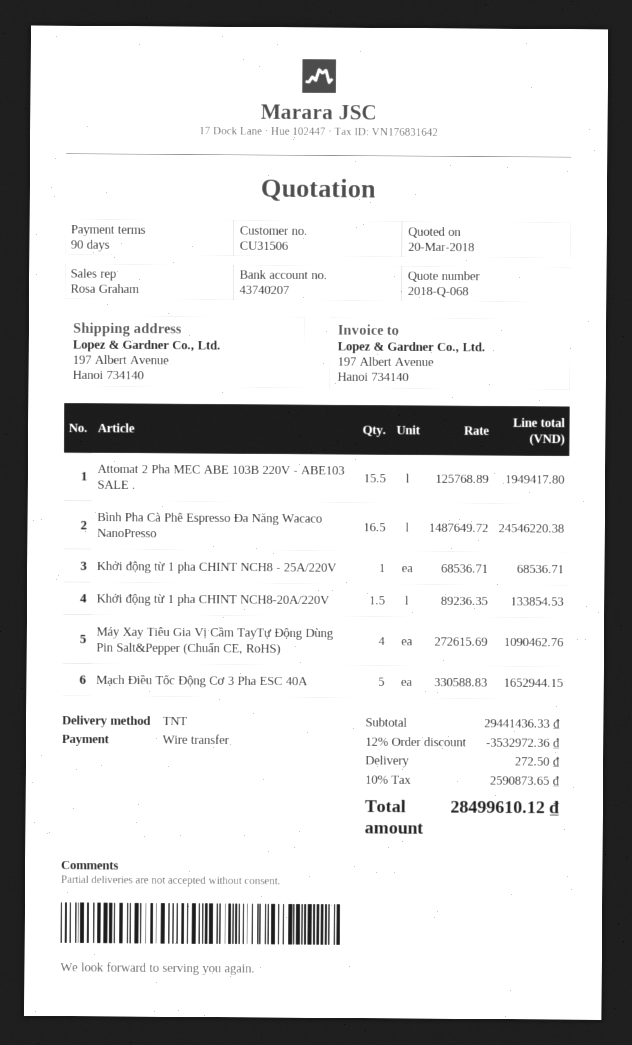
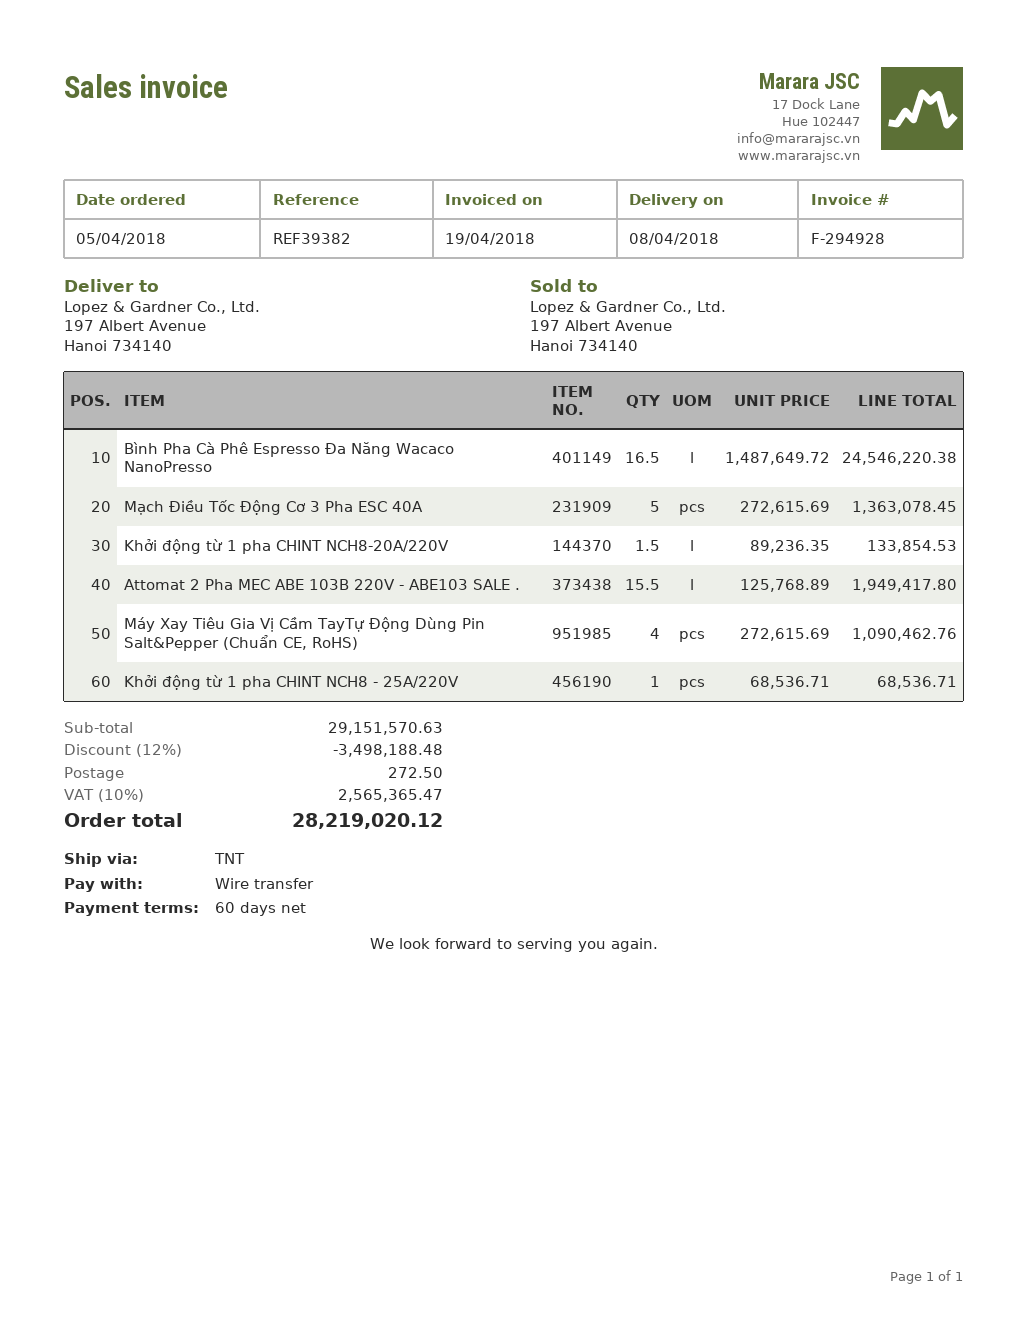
payment terms: 90 days -> 60 days
Mạch Điều Tốc Động Cơ 3 Pha ESC 40A: 5 x 330588.83 = 1652944.15 -> 5 x 272615.69 = 1363078.45
subtotal: 29441436.33 -> 29151570.63
discount: 12% = 3532972.36 -> 12% = 3498188.48
tax: 10% = 2590873.65 -> 10% = 2565365.47
total: 28499610.12 -> 28219020.12

